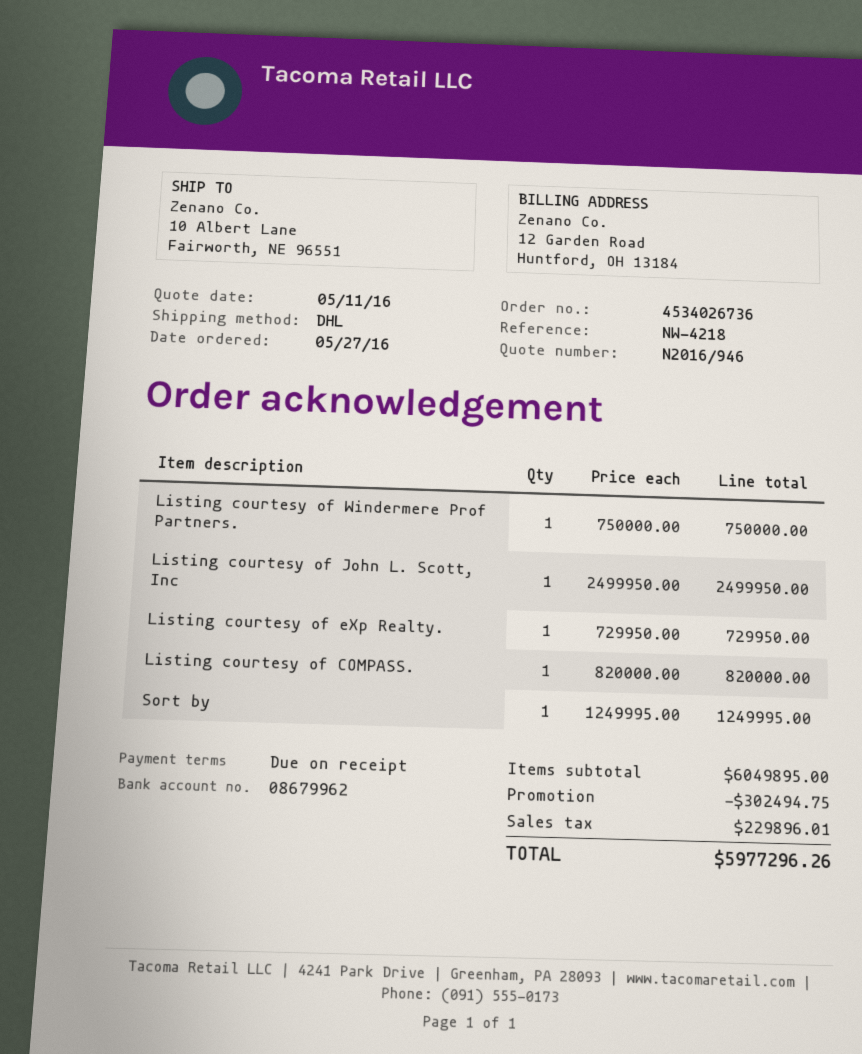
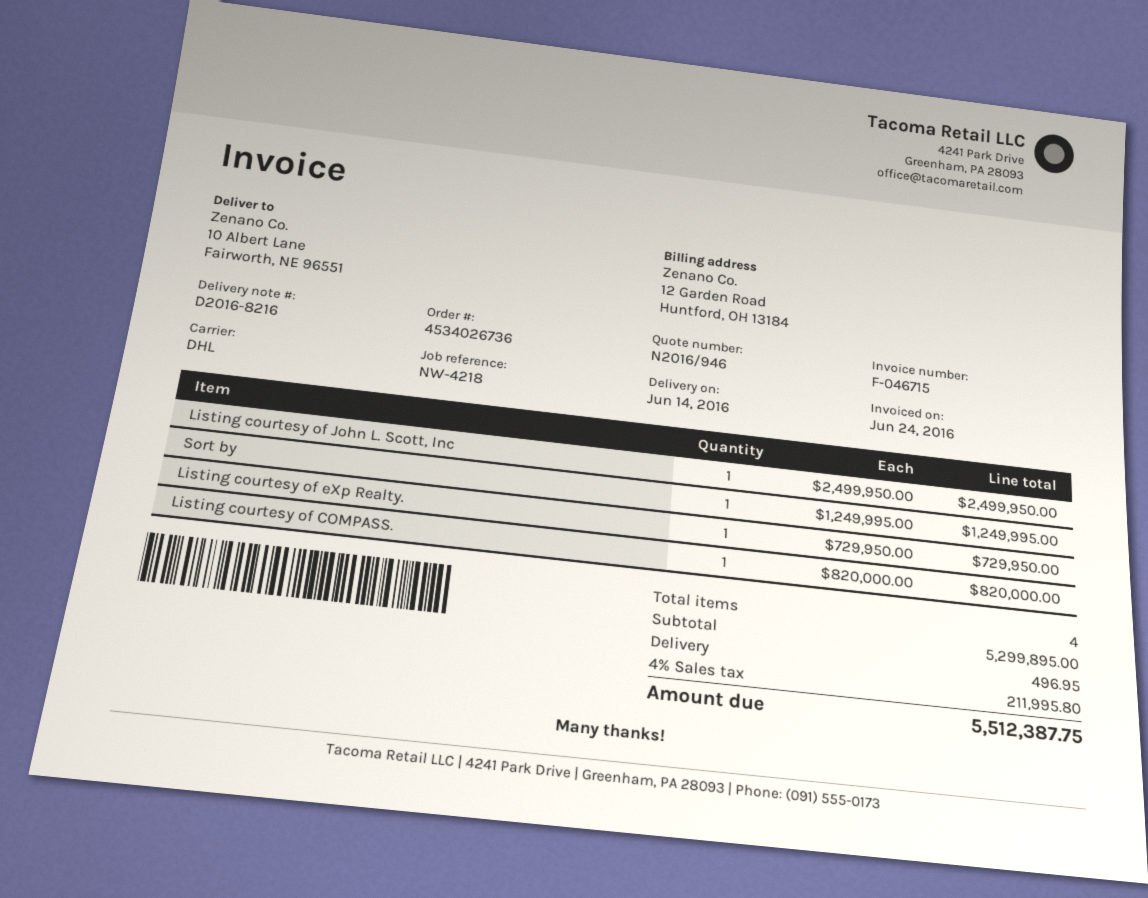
Listing courtesy of Windermere Prof Partners.: 1 x 750000.00 = 750000.00 -> none
subtotal: 6049895.00 -> 5299895.00
discount: 302494.75 -> none
shipping: none -> 496.95
tax: 229896.01 -> 211995.80
total: 5977296.26 -> 5512387.75

